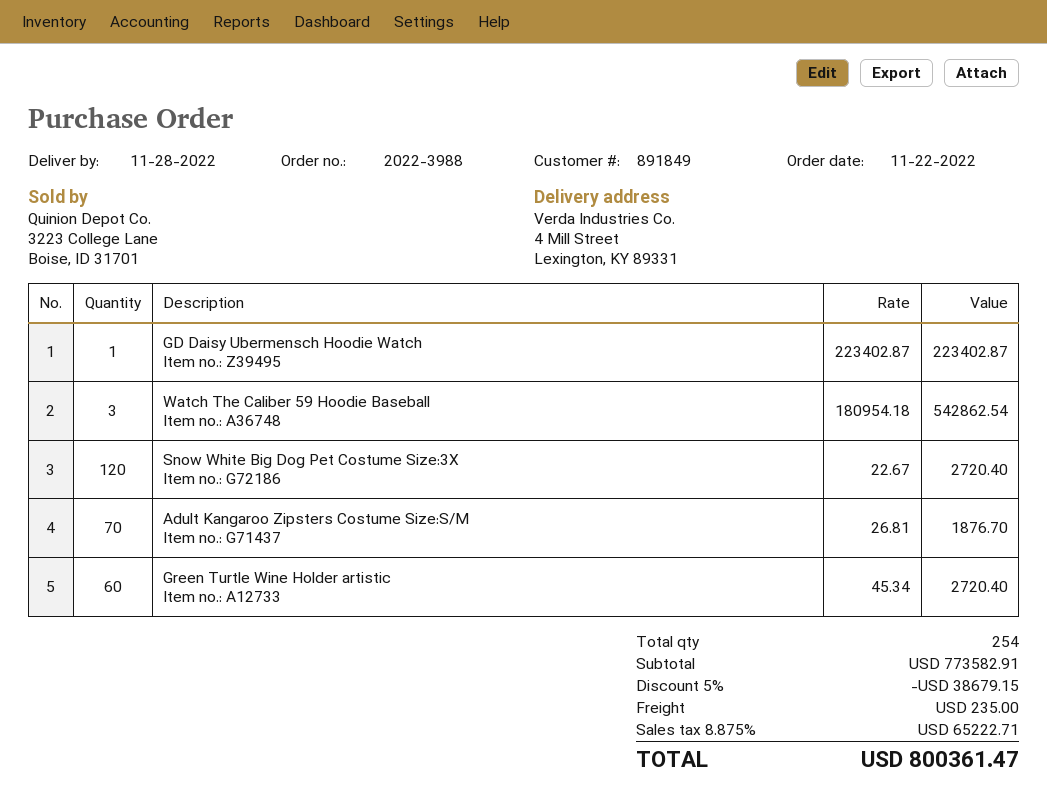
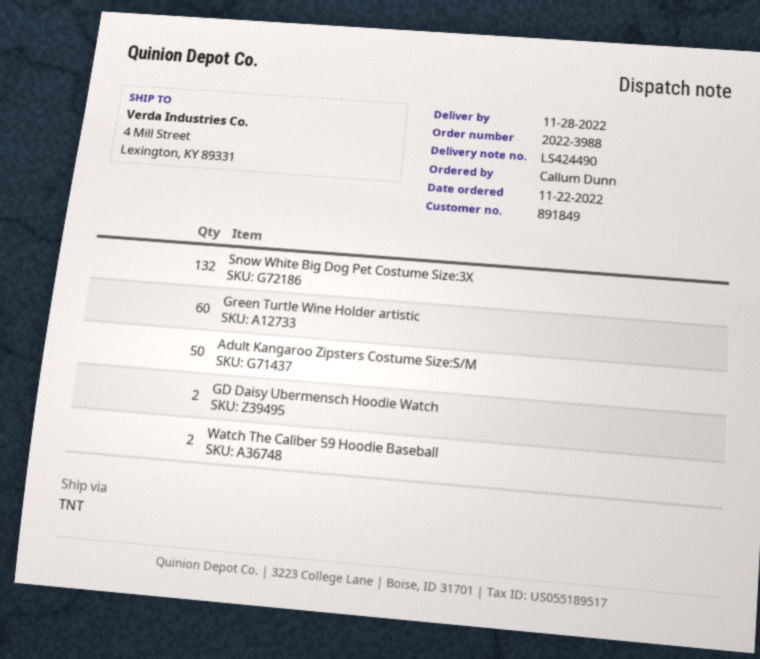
GD Daisy Ubermensch Hoodie Watch: 1 -> 2
Watch The Caliber 59 Hoodie Baseball: 3 -> 2
Snow White Big Dog Pet Costume Size:3X: 120 -> 132
Adult Kangaroo Zipsters Costume Size:S/M: 70 -> 50

